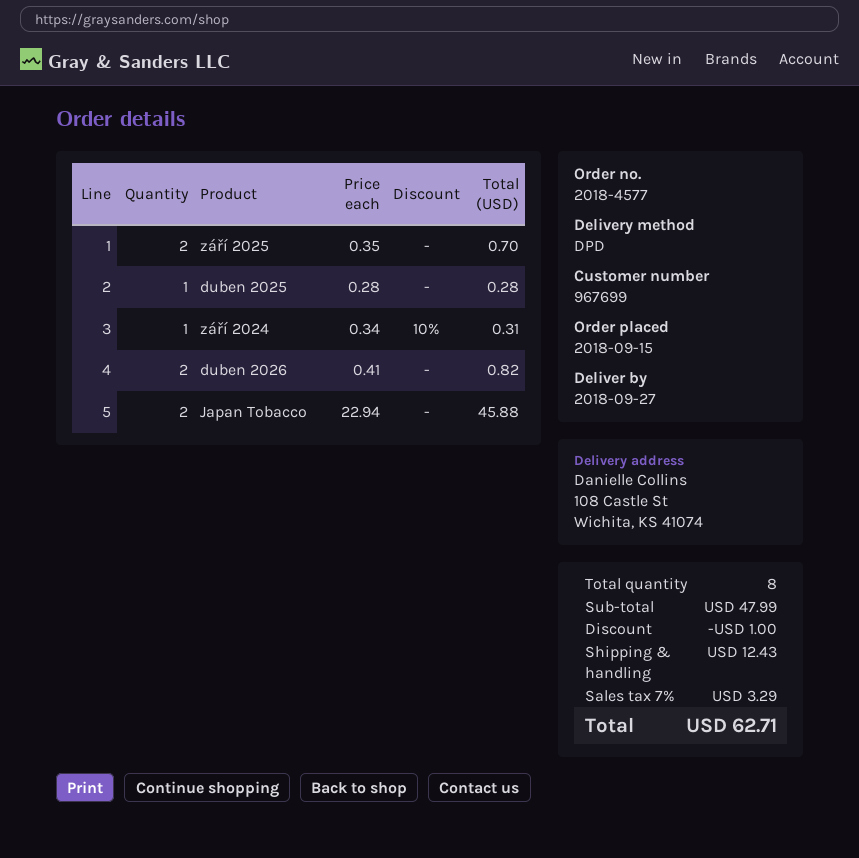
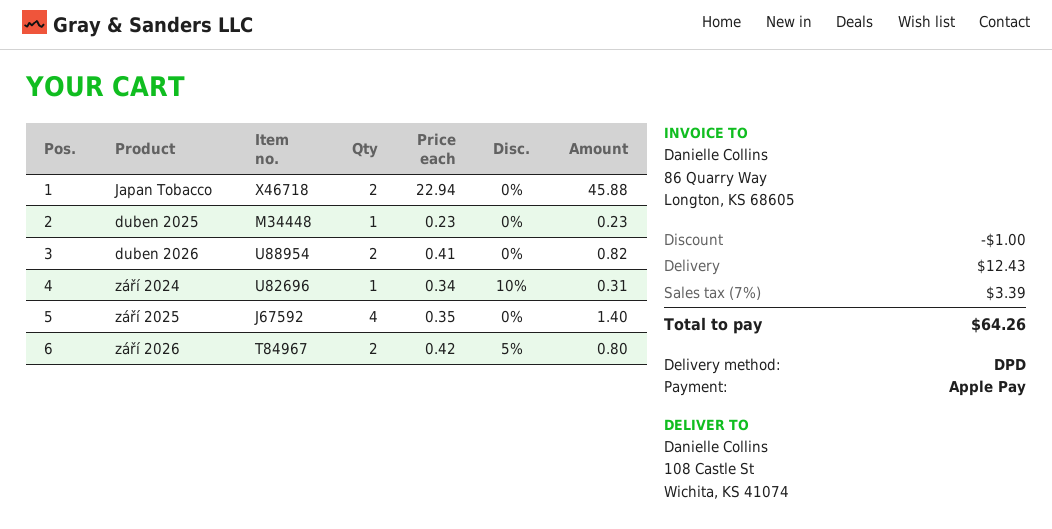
září 2025: 2 x 0.35 = 0.70 -> 4 x 0.35 = 1.40
duben 2025: 1 x 0.28 = 0.28 -> 1 x 0.23 = 0.23
září 2026: none -> 2 x 0.42 - 5% = 0.80
tax: 7% = 3.29 -> 7% = 3.39
total: 62.71 -> 64.26

